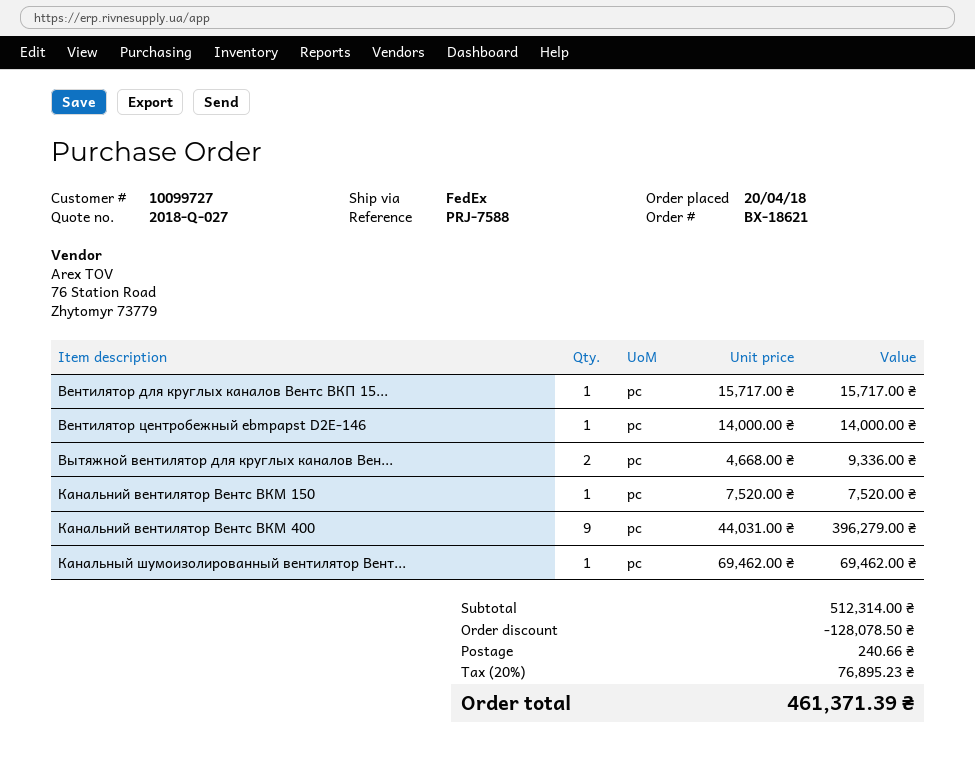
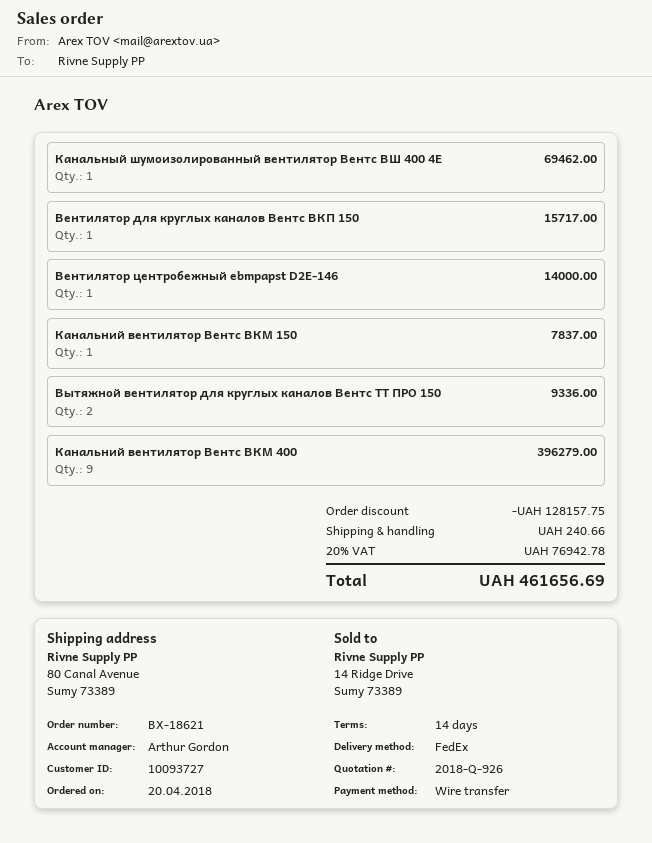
quote number: 2018-Q-027 -> 2018-Q-926
customer number: 10099727 -> 10093727
Канальний вентилятор Вентс ВКМ 150: 1 for 7520.00 -> 1 for 7837.00
discount: 128078.50 -> 128157.75
tax: 20% = 76895.23 -> 20% = 76942.78
total: 461371.39 -> 461656.69

